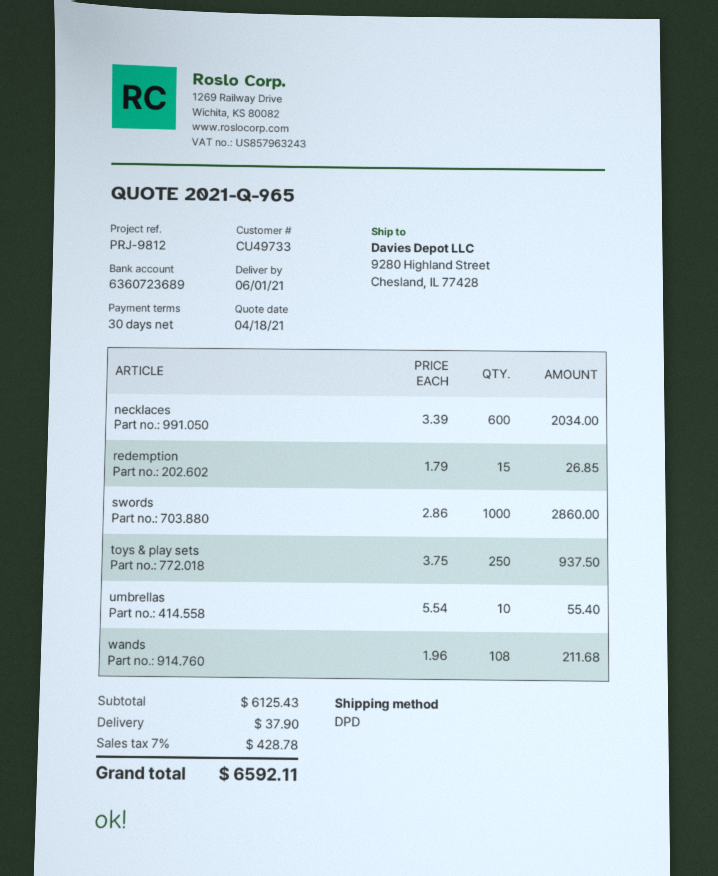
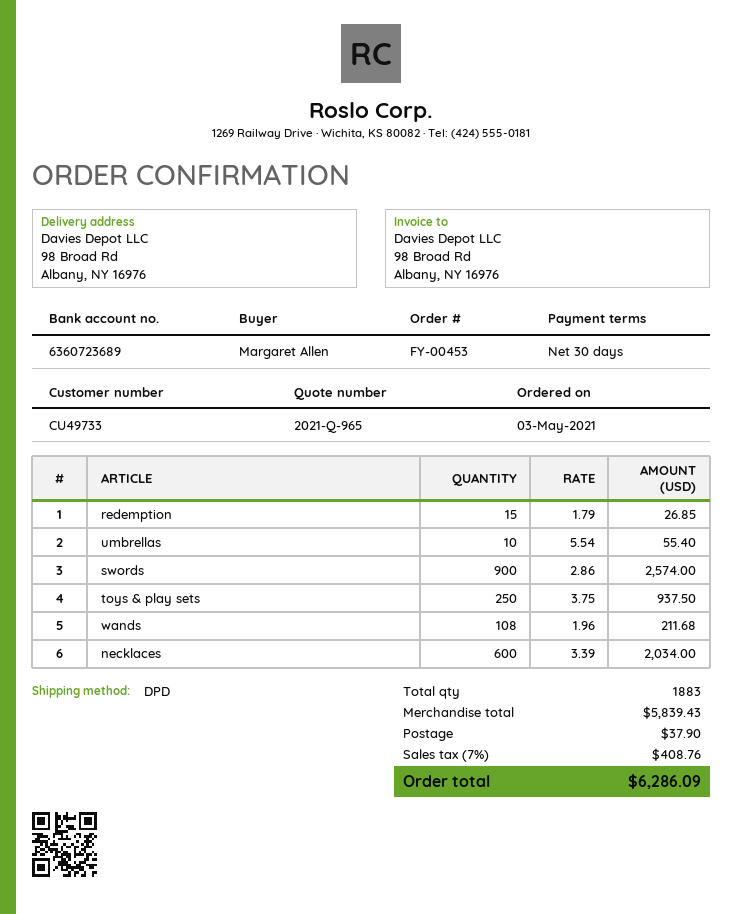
ship to: 9280 Highland Street, Chesland, IL 77428 -> 98 Broad Rd, Albany, NY 16976
swords: 1000 x 2.86 = 2860.00 -> 900 x 2.86 = 2574.00
subtotal: 6125.43 -> 5839.43
tax: 7% = 428.78 -> 7% = 408.76
total: 6592.11 -> 6286.09

